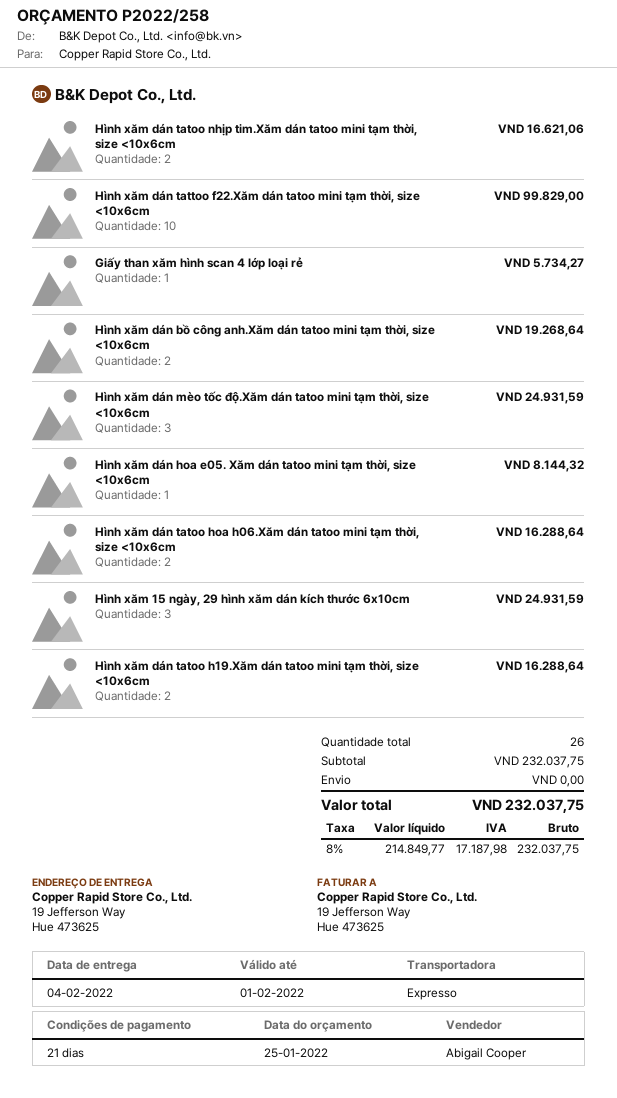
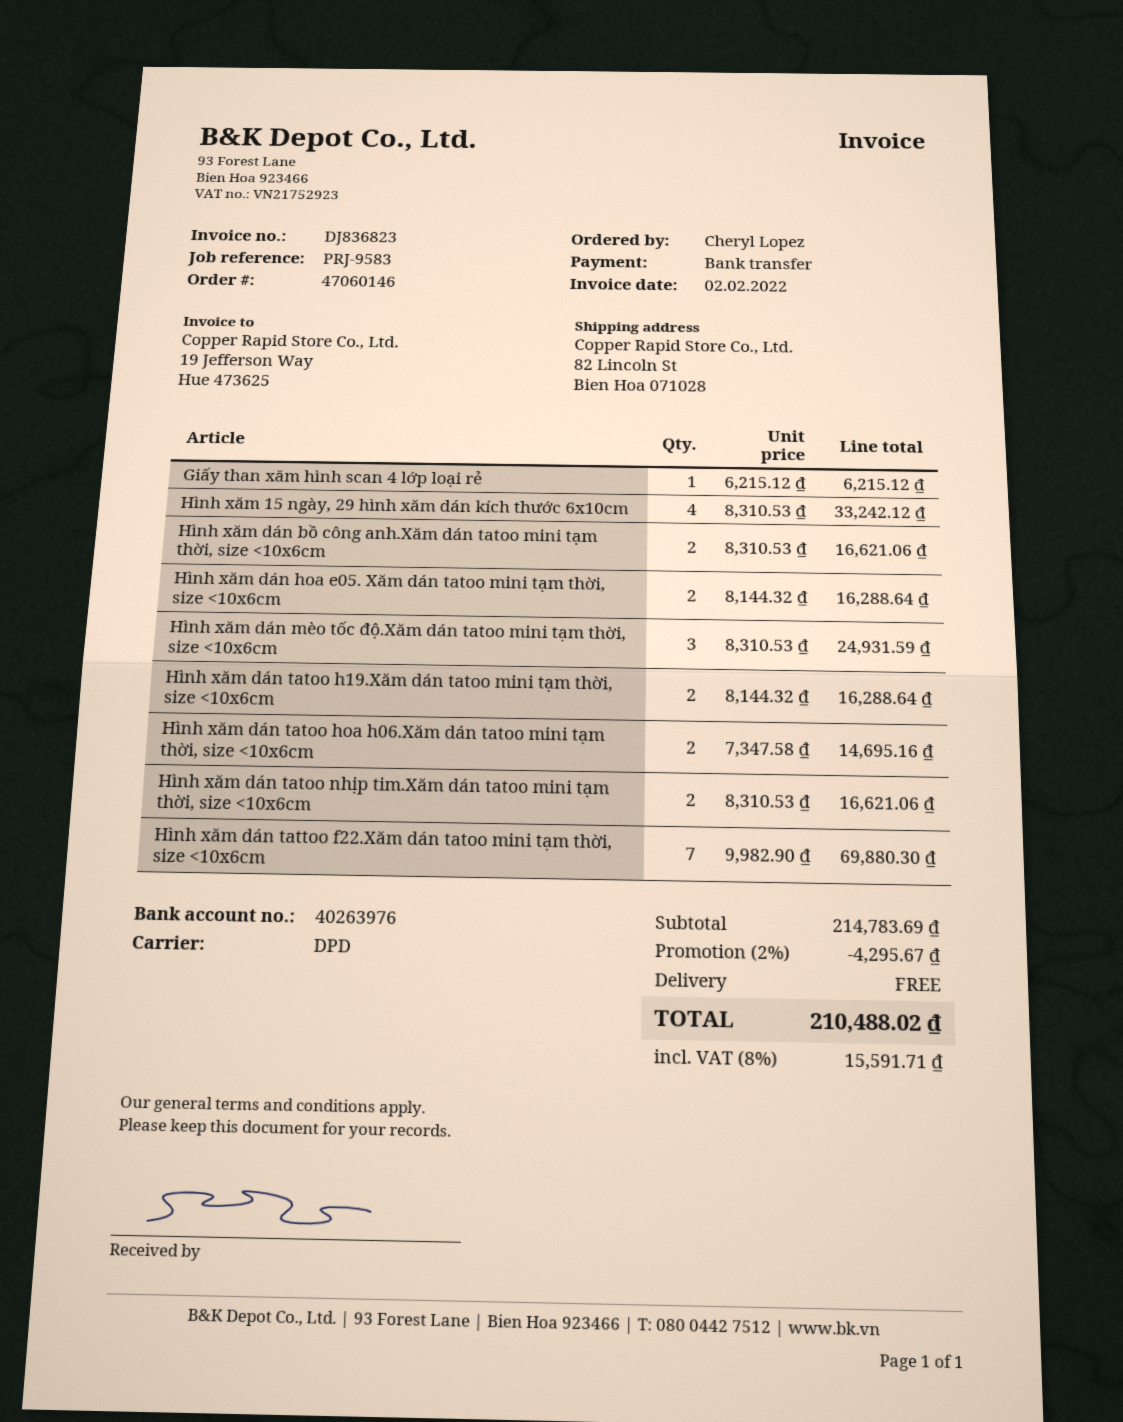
shipping method: express -> DPD
ship to: 19 Jefferson Way, Hue 473625 -> 82 Lincoln St, Bien Hoa 071028
Hình xăm dán tattoo f22.Xăm dán tatoo mini tạm thời, size <10x6cm: 10 for 99829.00 -> 7 for 69880.30
Giấy than xăm hình scan 4 lớp loại rẻ: 1 for 5734.27 -> 1 for 6215.12
Hình xăm dán bồ công anh.Xăm dán tatoo mini tạm thời, size <10x6cm: 2 for 19268.64 -> 2 for 16621.06
Hình xăm dán hoa e05. Xăm dán tatoo mini tạm thời, size <10x6cm: 1 for 8144.32 -> 2 for 16288.64
Hình xăm dán tatoo hoa h06.Xăm dán tatoo mini tạm thời, size <10x6cm: 2 for 16288.64 -> 2 for 14695.16
Hình xăm 15 ngày, 29 hình xăm dán kích thước 6x10cm: 3 for 24931.59 -> 4 for 33242.12
subtotal: 232037.75 -> 214783.69
discount: none -> 2% = 4295.67
tax: 8% = 17187.98 -> 8% = 15591.71
total: 232037.75 -> 210488.02

